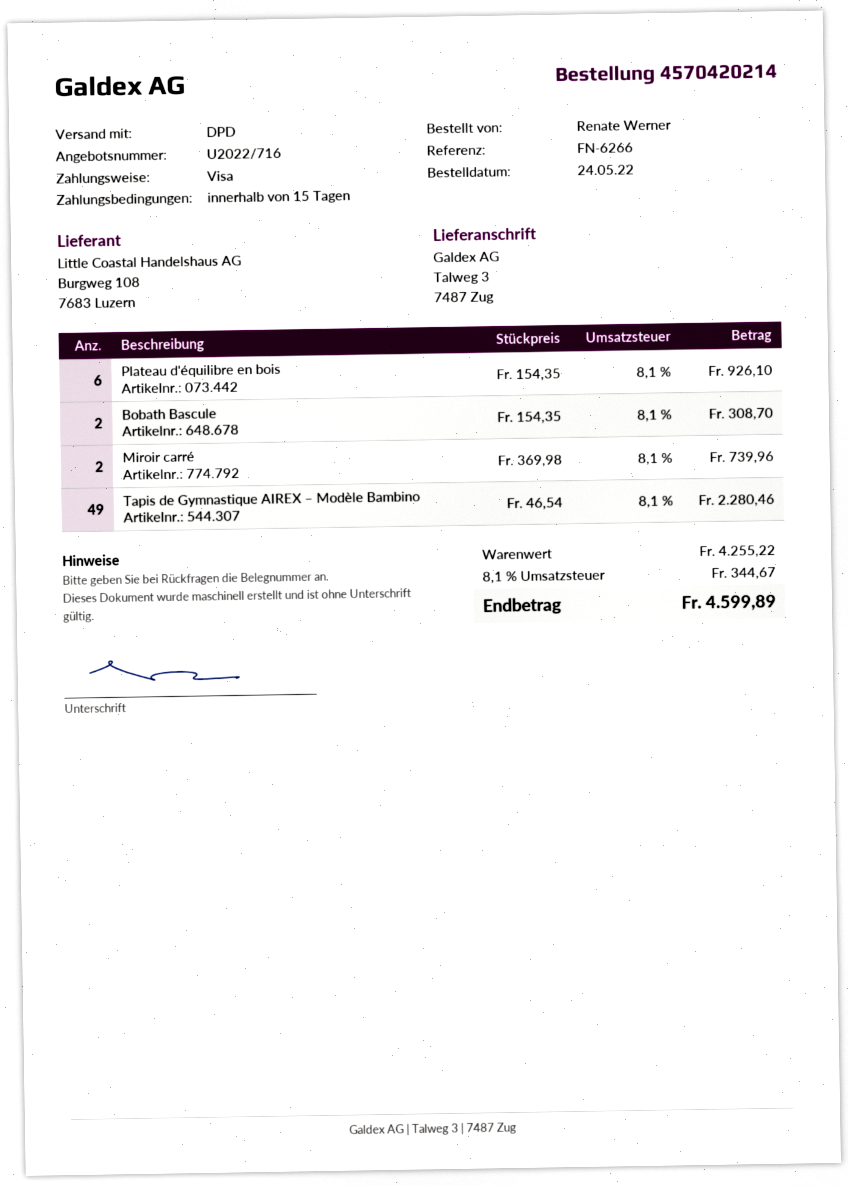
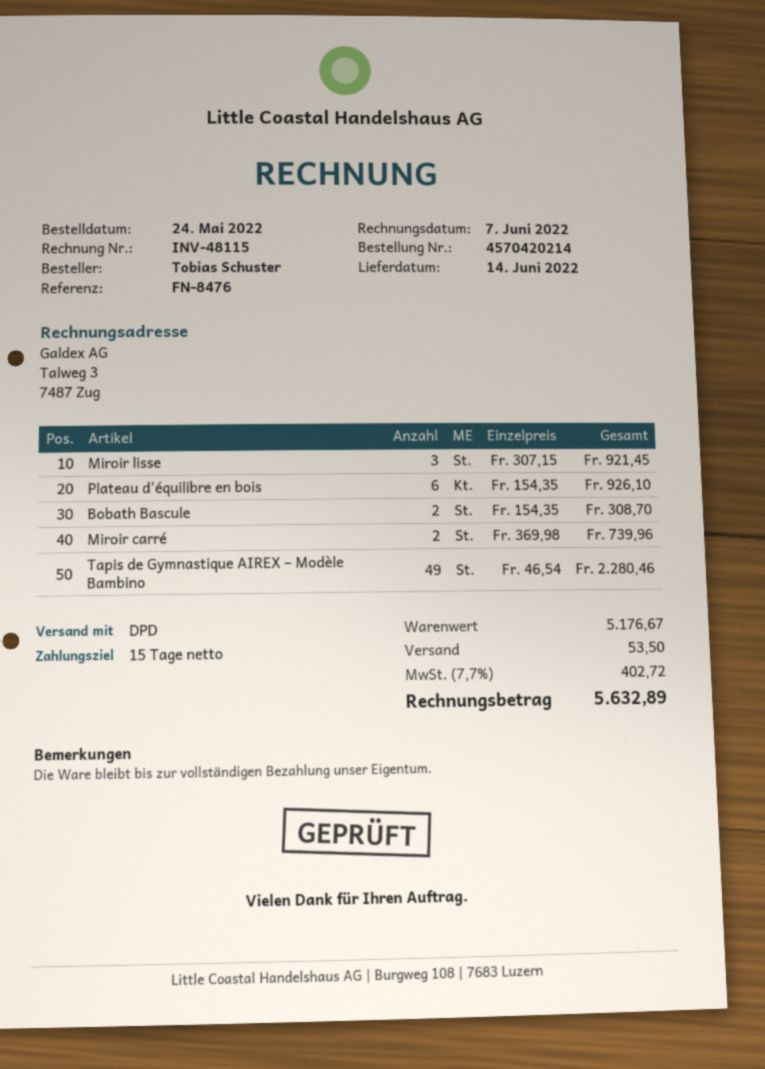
reference: FN-6266 -> FN-8476
ordered by: Renate Werner -> Tobias Schuster
Miroir lisse: none -> 3 x 307.15 = 921.45
subtotal: 4255.22 -> 5176.67
shipping: none -> 53.50
tax: 8.1% = 344.67 -> 7.7% = 402.72
total: 4599.89 -> 5632.89

